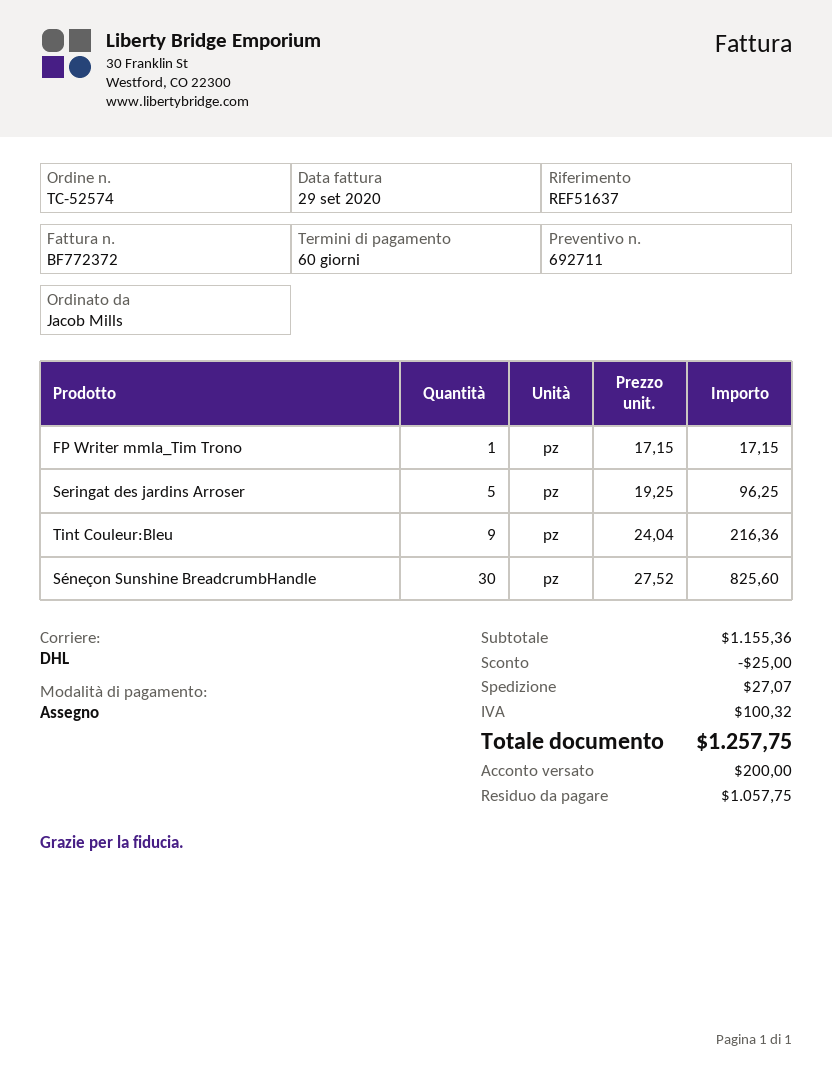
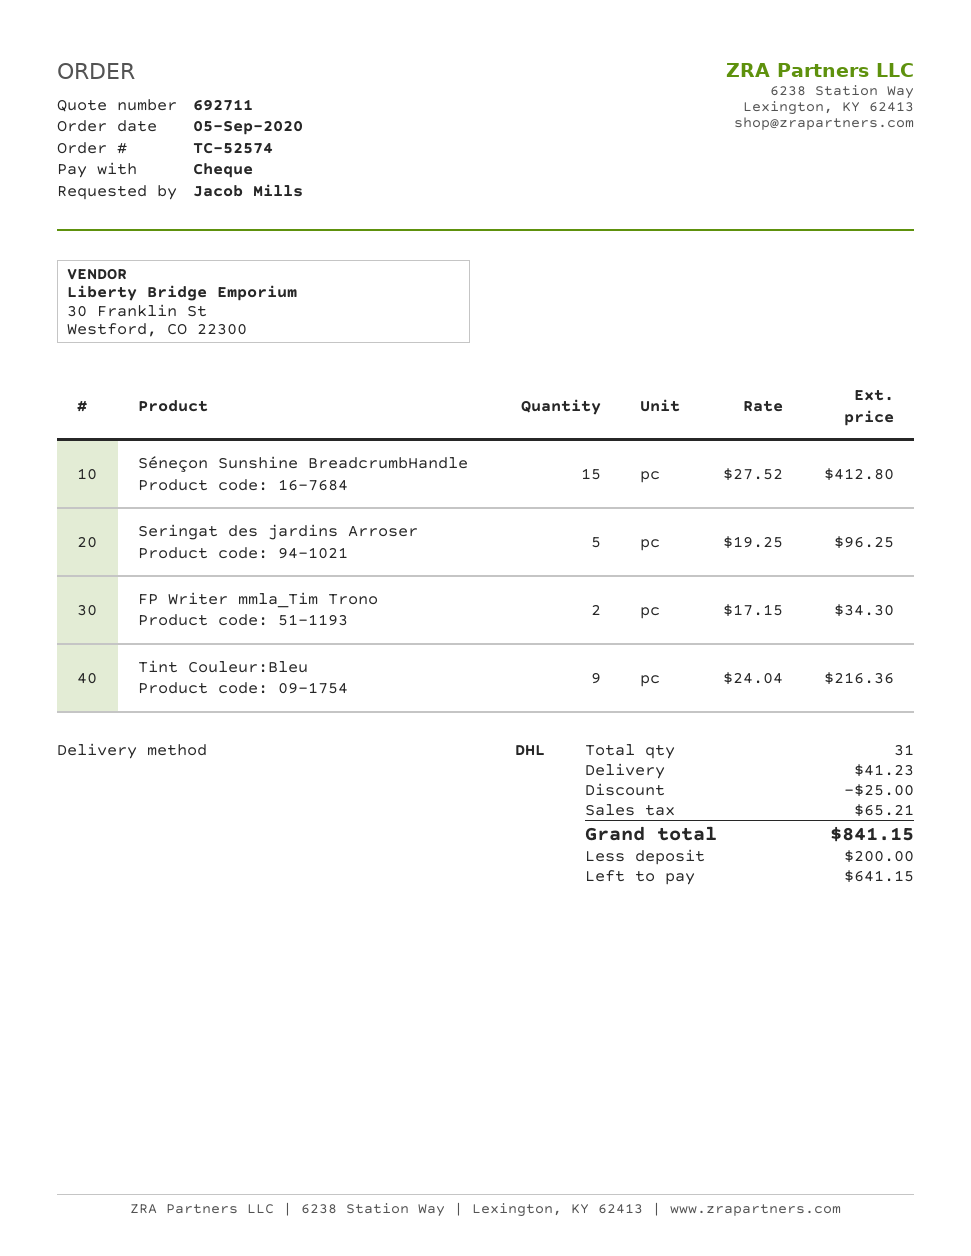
FP Writer mmla_Tim Trono: 1 x 17.15 = 17.15 -> 2 x 17.15 = 34.30
Séneçon Sunshine BreadcrumbHandle: 30 x 27.52 = 825.60 -> 15 x 27.52 = 412.80
shipping: 27.07 -> 41.23
tax: 100.32 -> 65.21
total: 1257.75 -> 841.15
balance: 1057.75 -> 641.15

